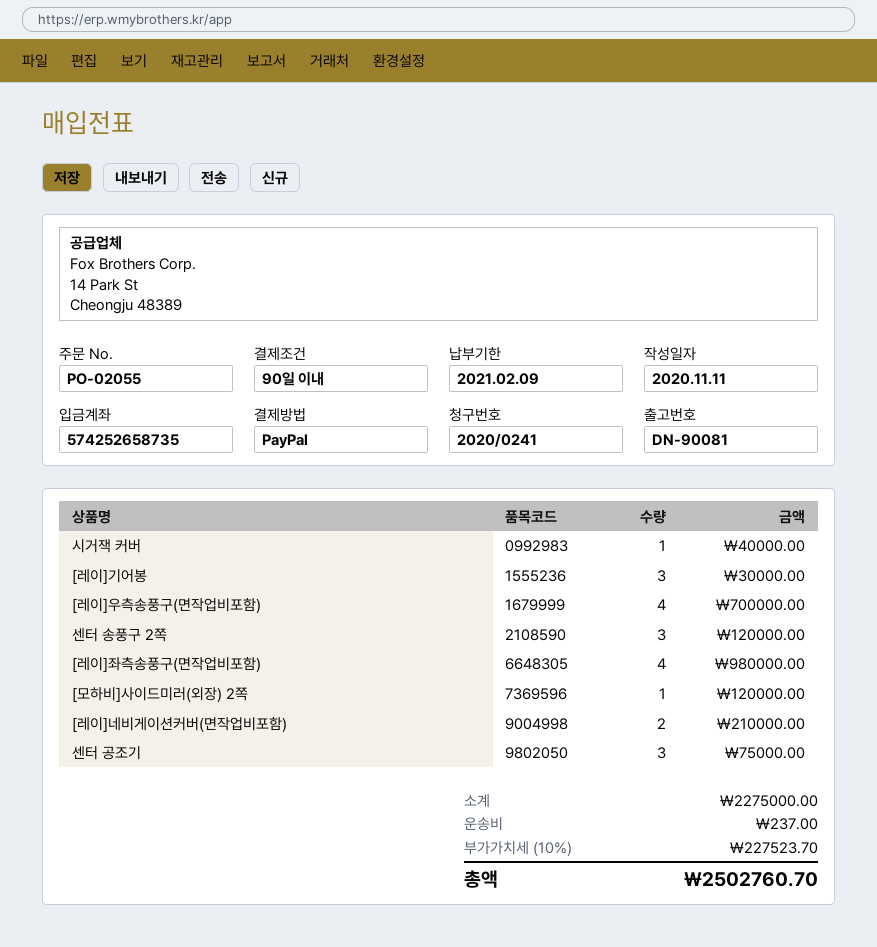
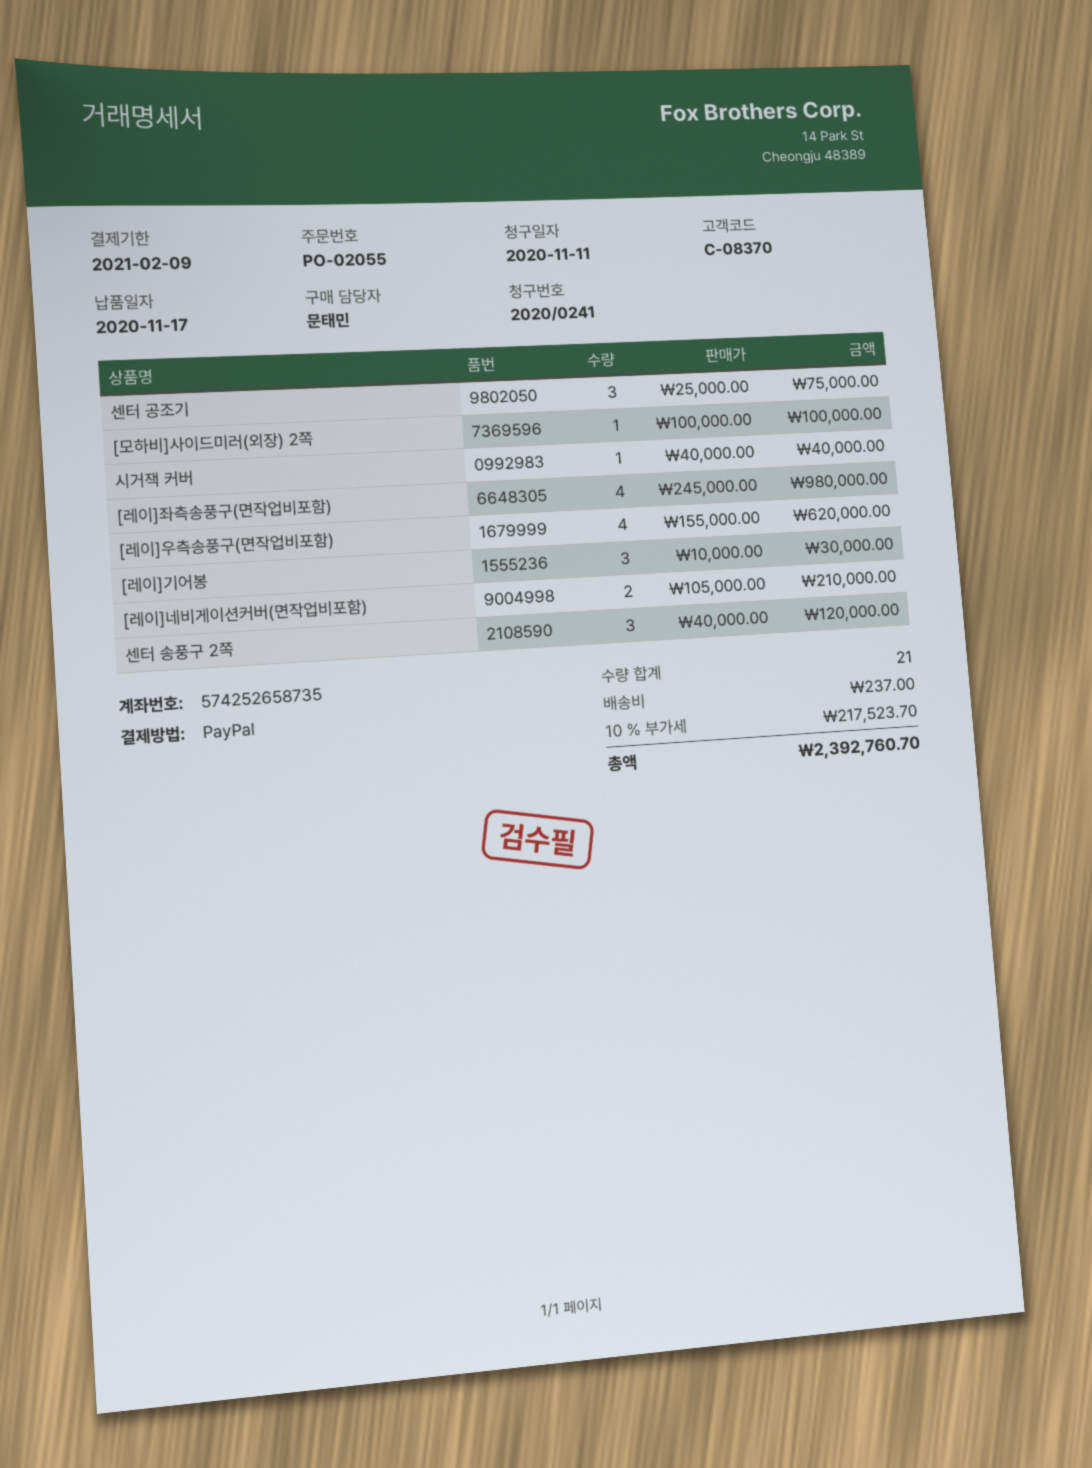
[레이]우측송풍구(면작업비포함): 4 for 700000.00 -> 4 for 620000.00
[모하비]사이드미러(외장) 2쪽: 1 for 120000.00 -> 1 for 100000.00
tax: 10% = 227523.70 -> 10% = 217523.70
total: 2502760.70 -> 2392760.70

